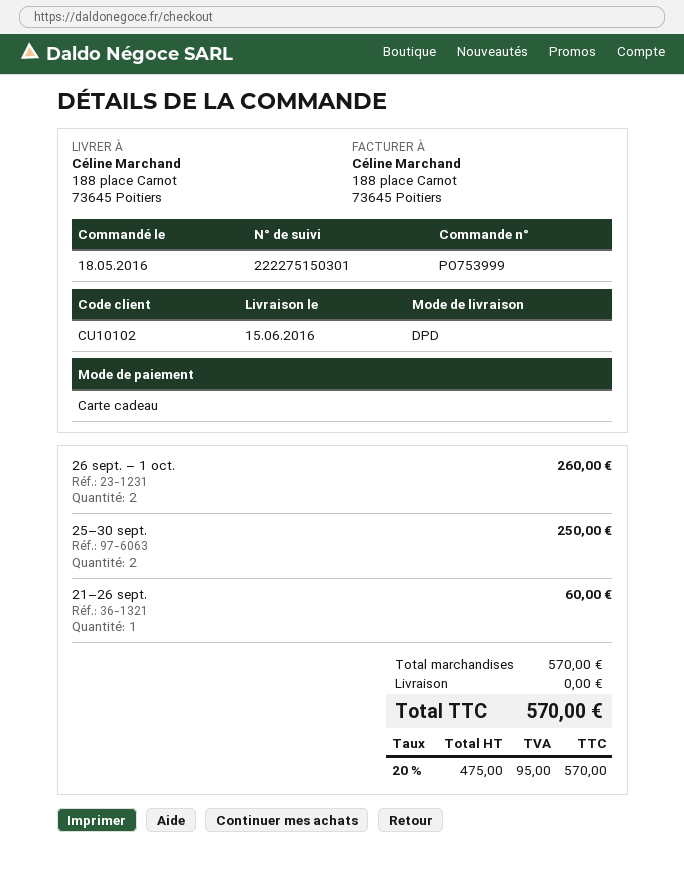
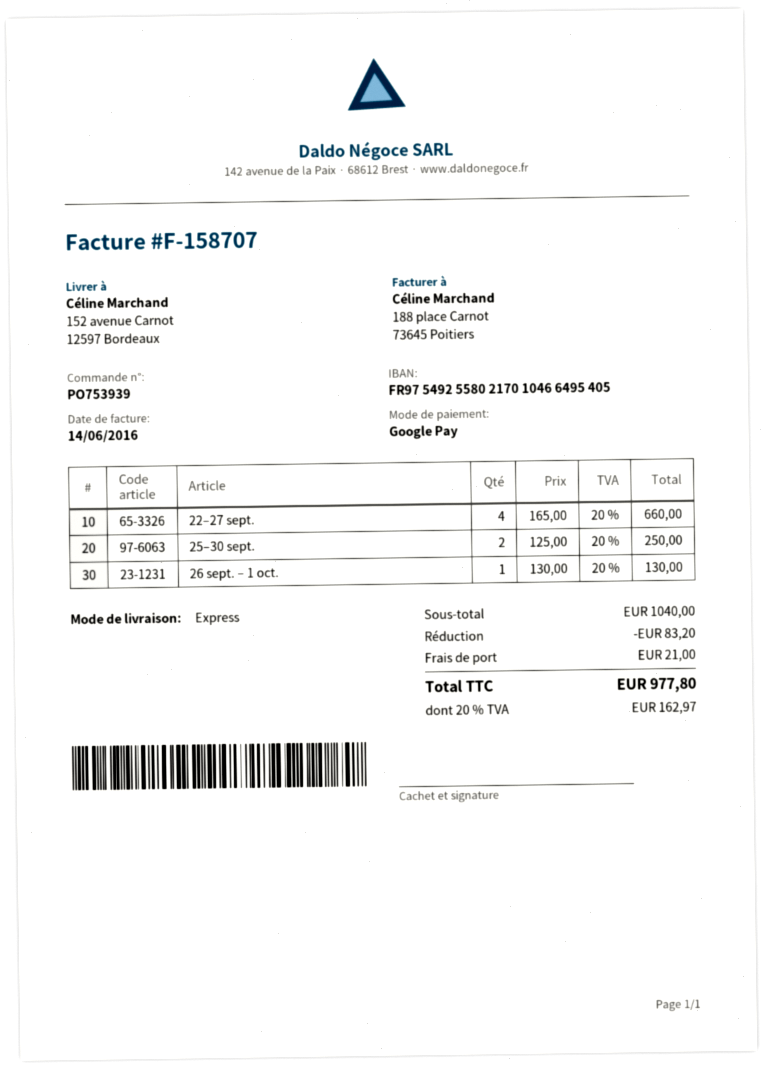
order number: PO753999 -> PO753939
payment method: gift card -> Google Pay
shipping method: DPD -> express
ship to: 188 place Carnot, 73645 Poitiers -> 152 avenue Carnot, 12597 Bordeaux
26 sept. – 1 oct.: 2 for 260.00 -> 1 for 130.00
21–26 sept.: 1 for 60.00 -> none
22–27 sept.: none -> 4 for 660.00
subtotal: 570.00 -> 1040.00
discount: none -> 83.20
shipping: 0.00 -> 21.00
tax: 20% = 95.00 -> 20% = 162.97
total: 570.00 -> 977.80

